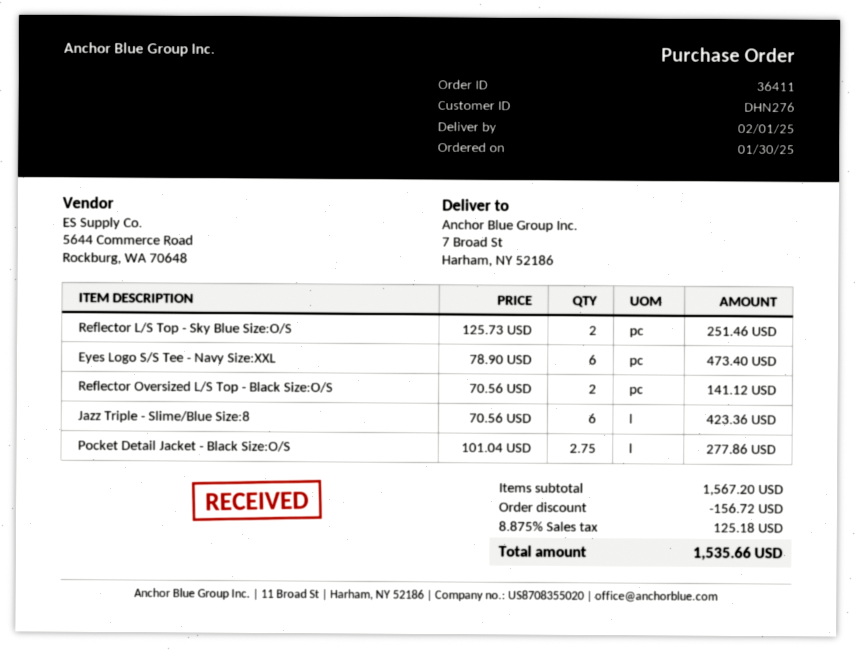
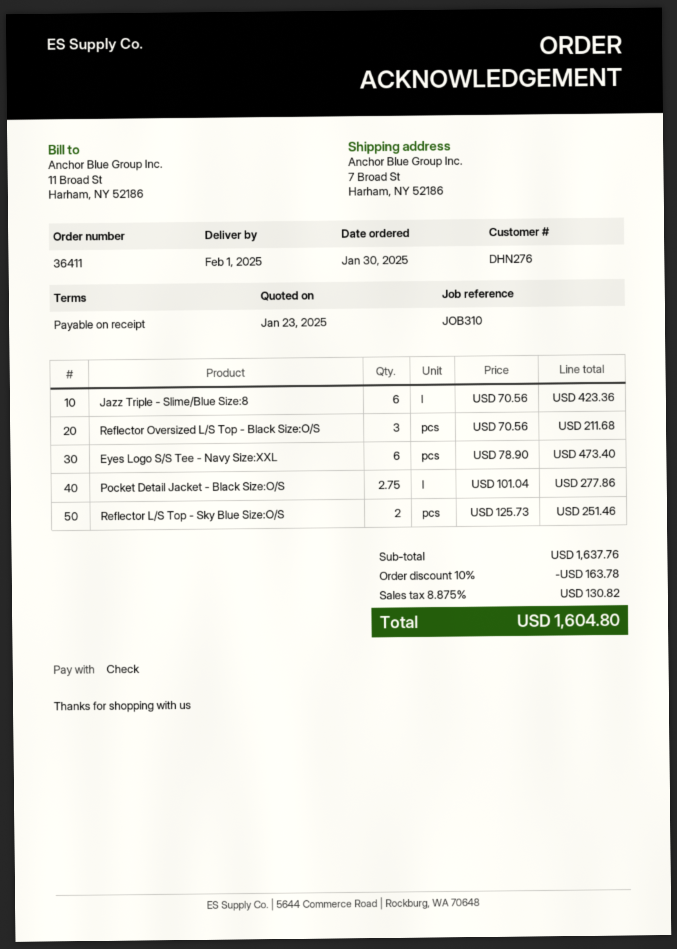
Reflector Oversized L/S Top - Black Size:O/S: 2 x 70.56 = 141.12 -> 3 x 70.56 = 211.68
subtotal: 1567.20 -> 1637.76
discount: 156.72 -> 163.78
tax: 8.875% = 125.18 -> 8.875% = 130.82
total: 1535.66 -> 1604.80

